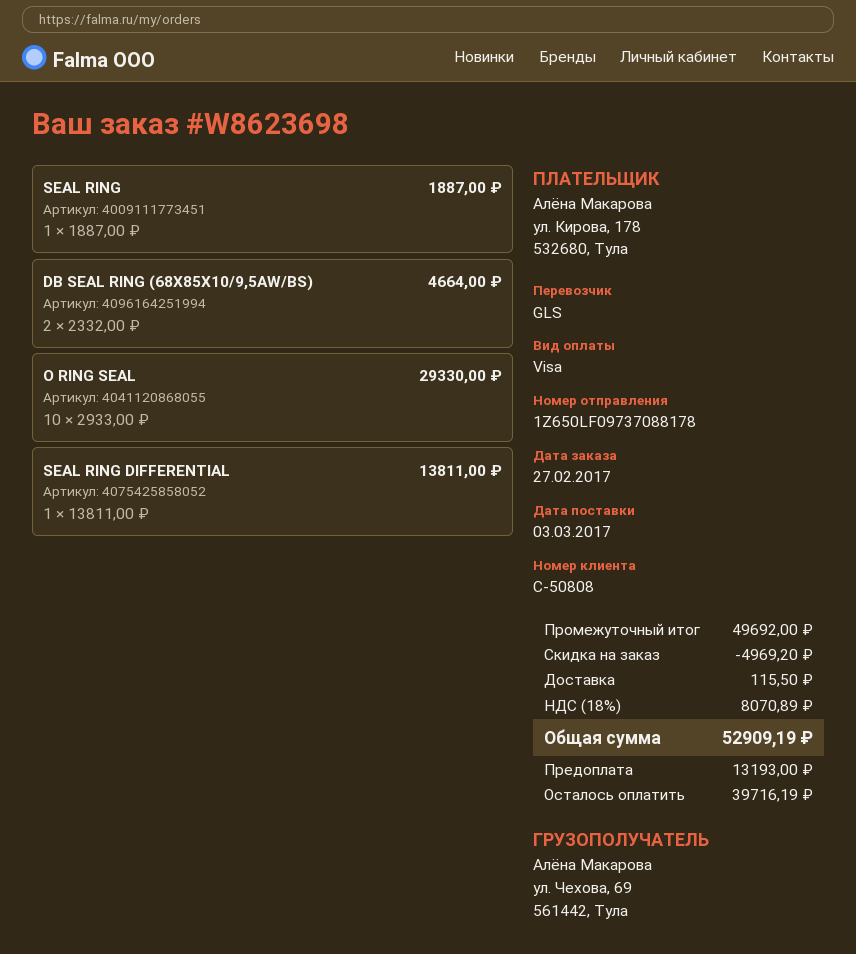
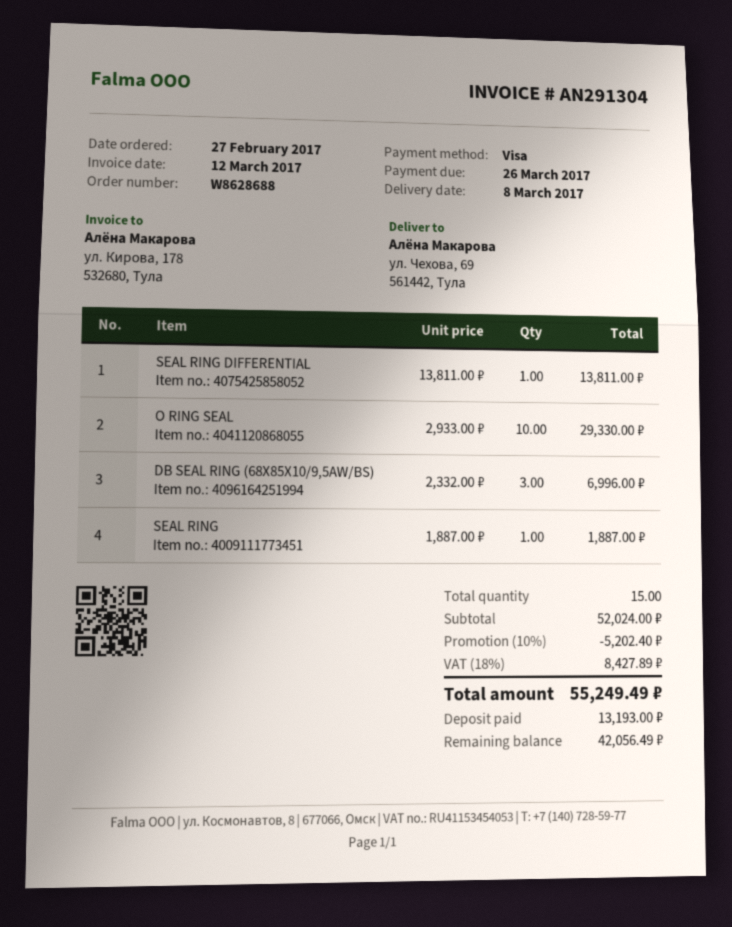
order number: W8623698 -> W8628688
delivery date: 2017-03-03 -> 2017-03-08
DB SEAL RING (68X85X10/9,5AW/BS): 2 x 2332.00 = 4664.00 -> 3 x 2332.00 = 6996.00
subtotal: 49692.00 -> 52024.00
discount: 4969.20 -> 5202.40
shipping: 115.50 -> none
tax: 18% = 8070.89 -> 18% = 8427.89
total: 52909.19 -> 55249.49
balance: 39716.19 -> 42056.49

